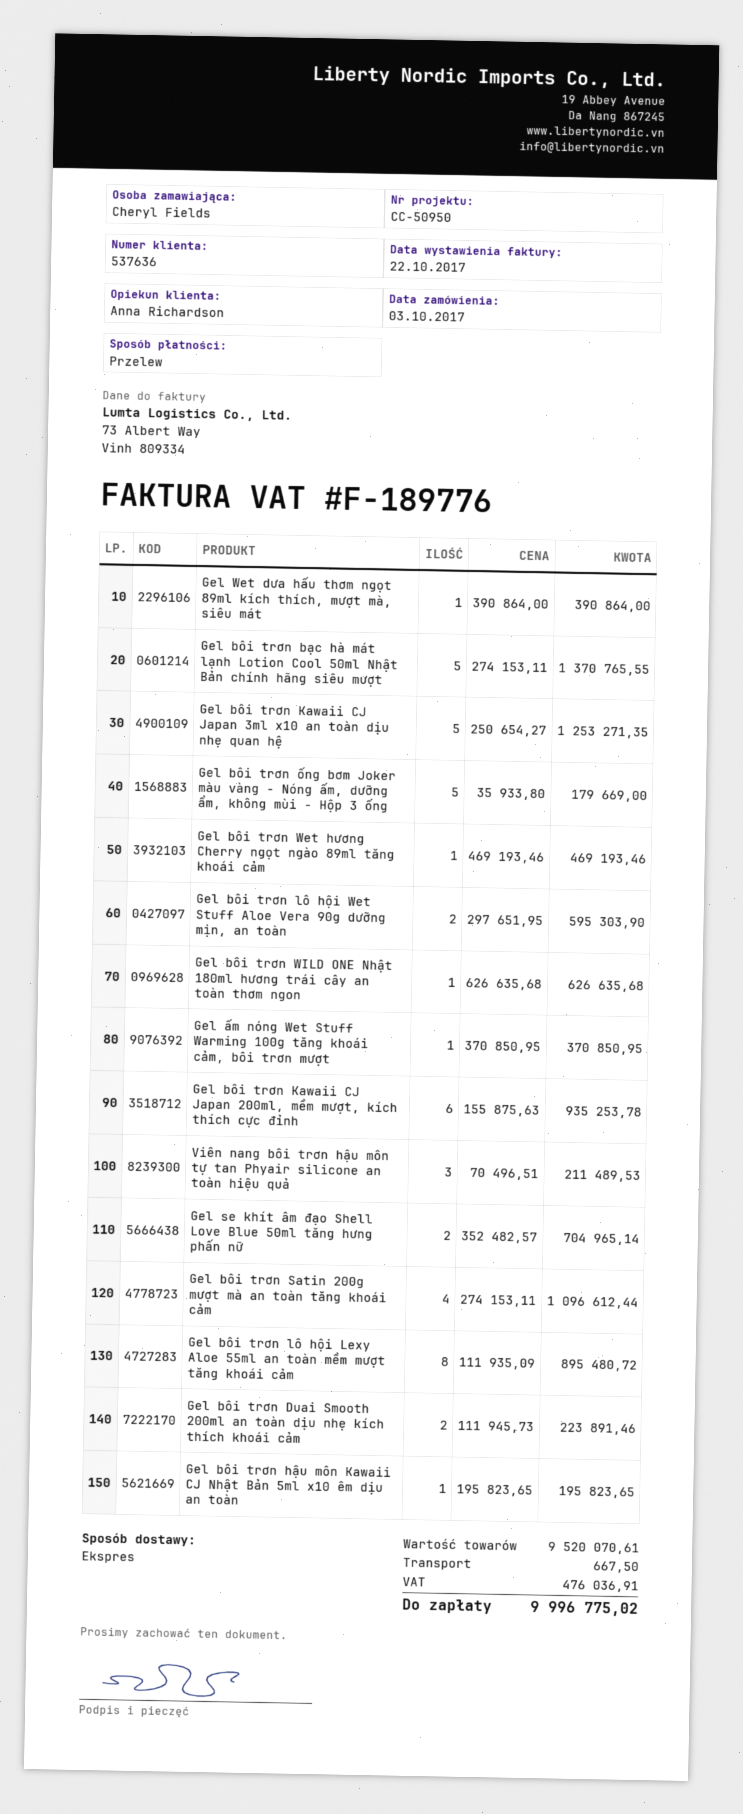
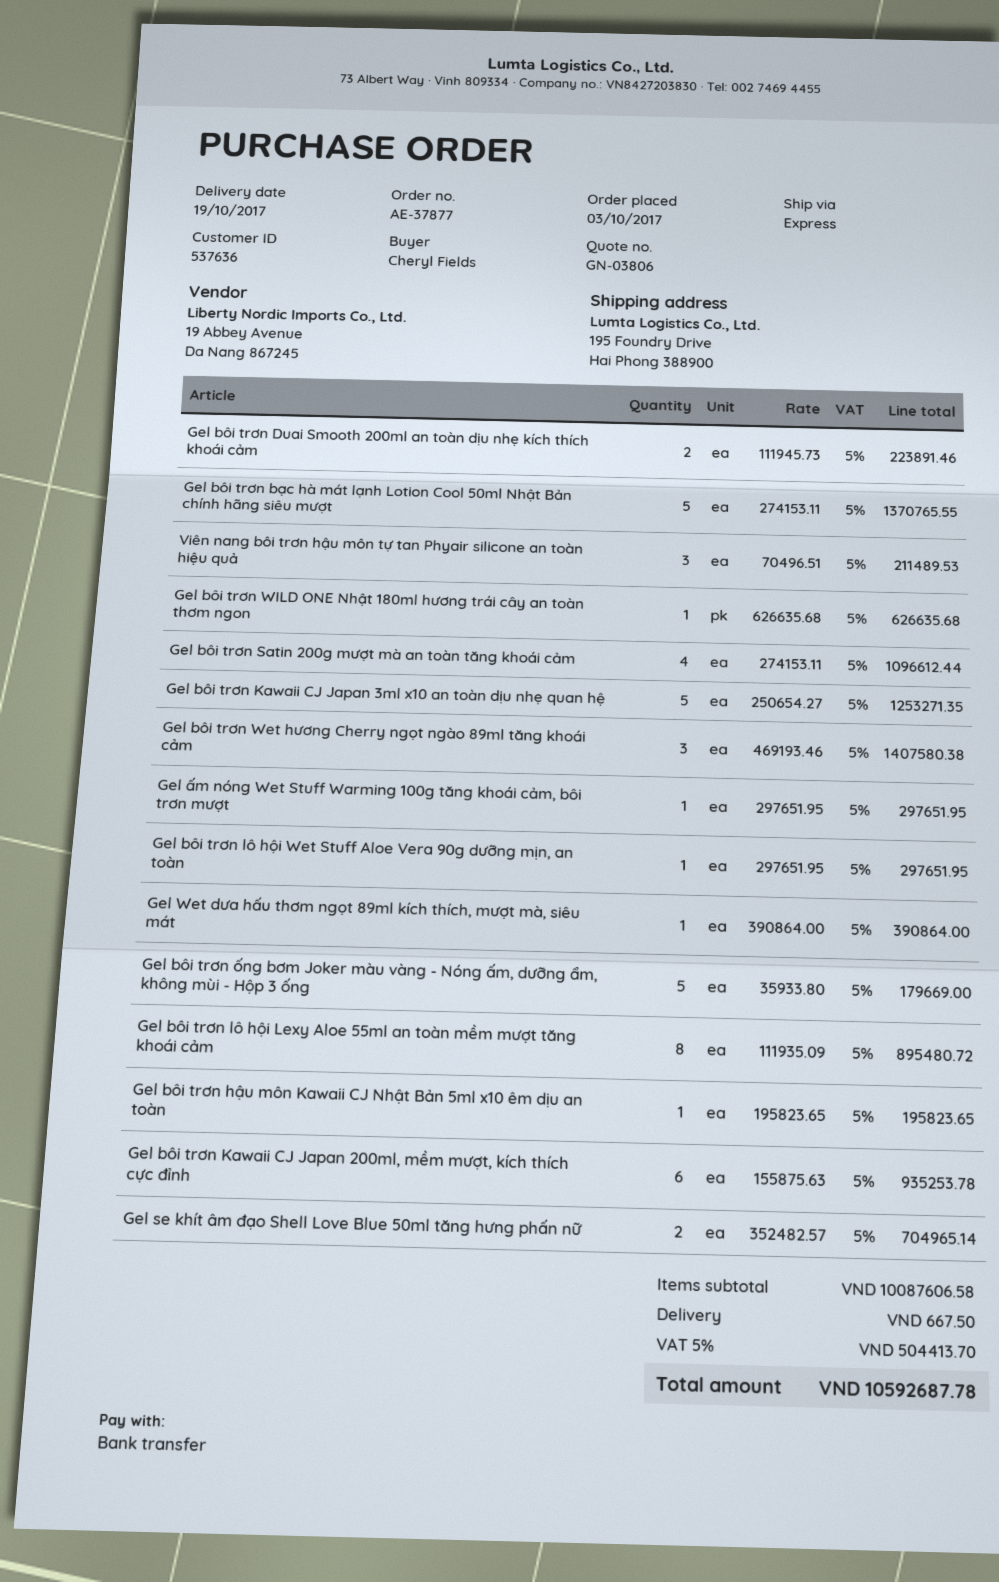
Gel bôi trơn Wet hương Cherry ngọt ngào 89ml tăng khoái cảm: 1 x 469193.46 = 469193.46 -> 3 x 469193.46 = 1407580.38
Gel bôi trơn lô hội Wet Stuff Aloe Vera 90g dưỡng mịn, an toàn: 2 x 297651.95 = 595303.90 -> 1 x 297651.95 = 297651.95
Gel ấm nóng Wet Stuff Warming 100g tăng khoái cảm, bôi trơn mượt: 1 x 370850.95 = 370850.95 -> 1 x 297651.95 = 297651.95
subtotal: 9520070.61 -> 10087606.58
tax: 476036.91 -> 504413.70
total: 9996775.02 -> 10592687.78

